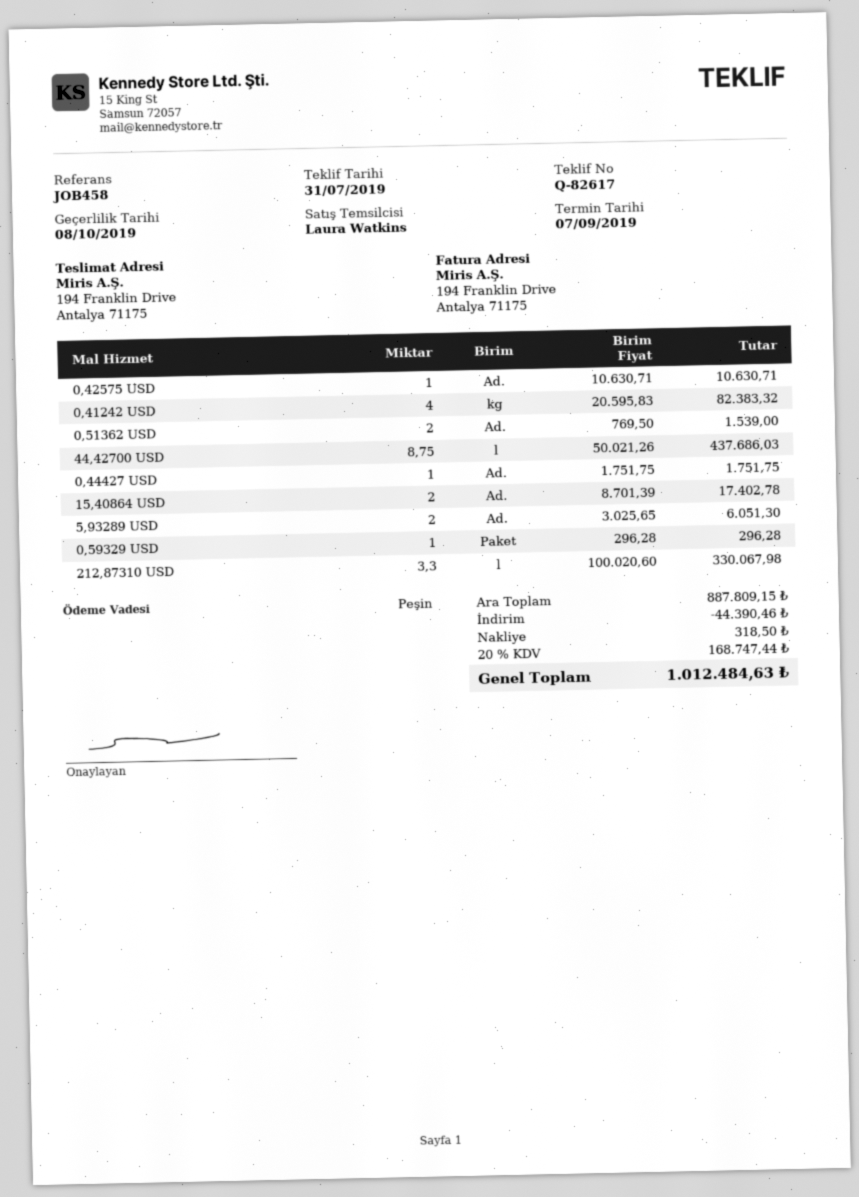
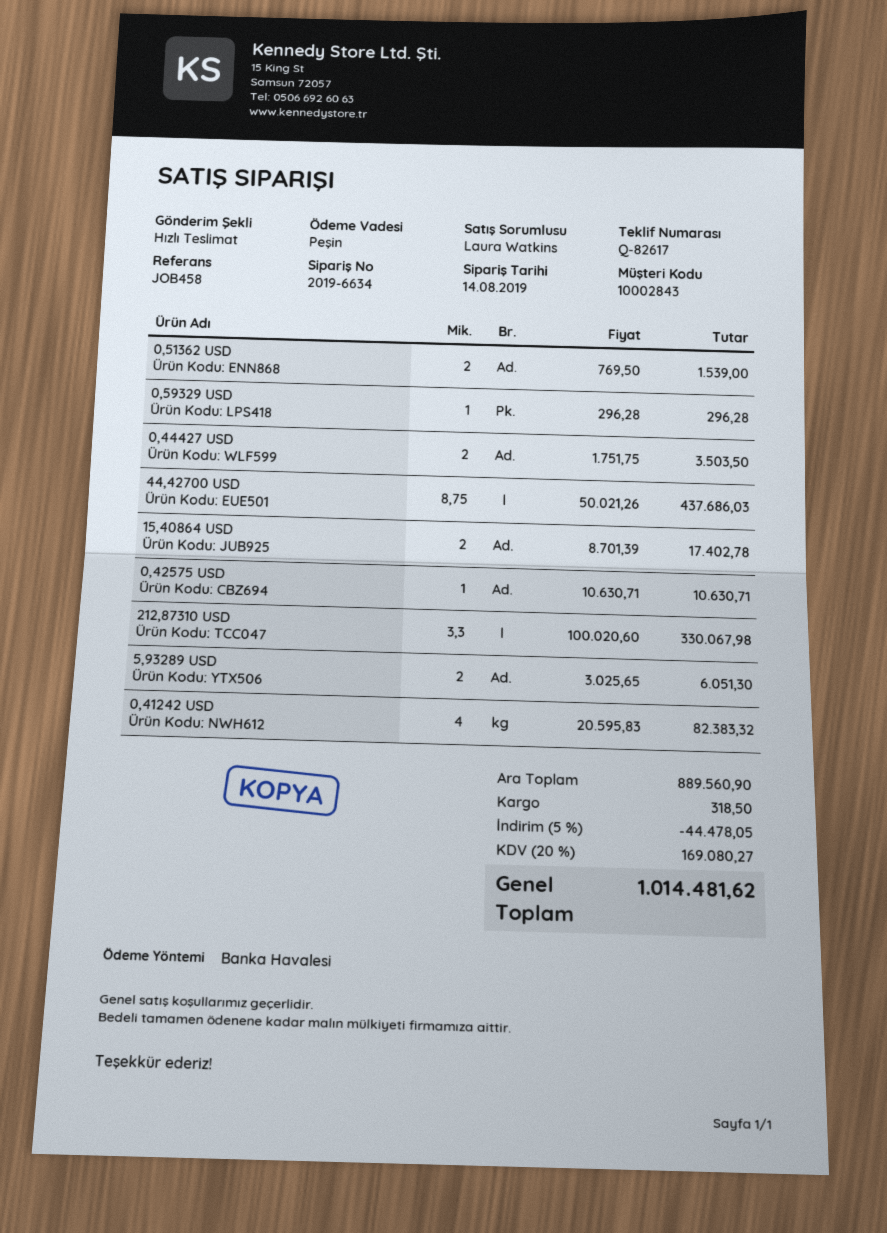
0,44427 USD: 1 x 1751.75 = 1751.75 -> 2 x 1751.75 = 3503.50
subtotal: 887809.15 -> 889560.90
discount: 44390.46 -> 44478.05
tax: 20% = 168747.44 -> 20% = 169080.27
total: 1012484.63 -> 1014481.62

